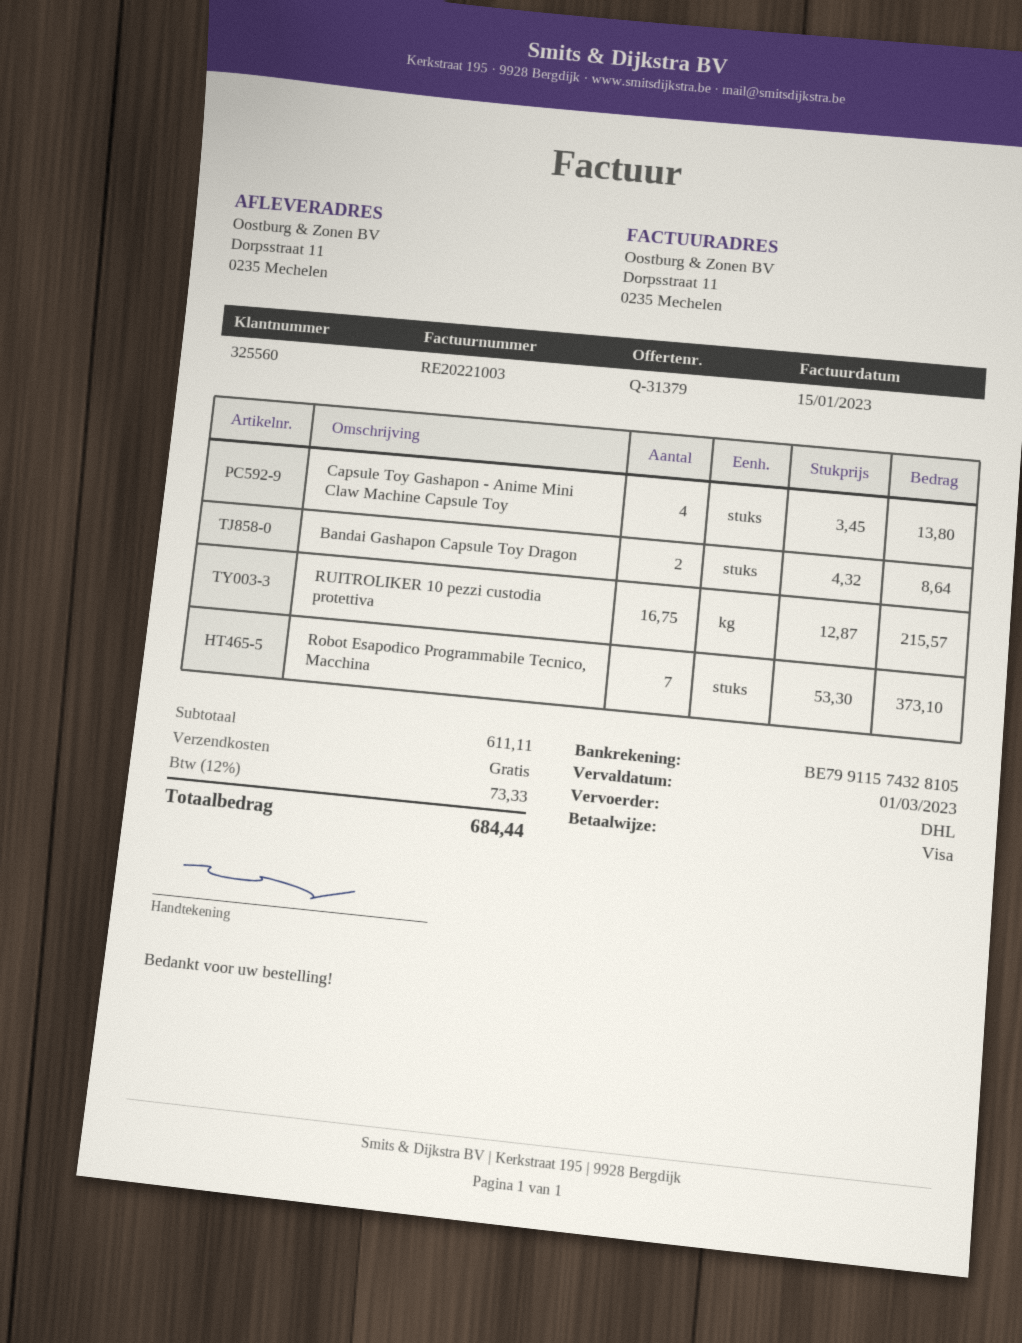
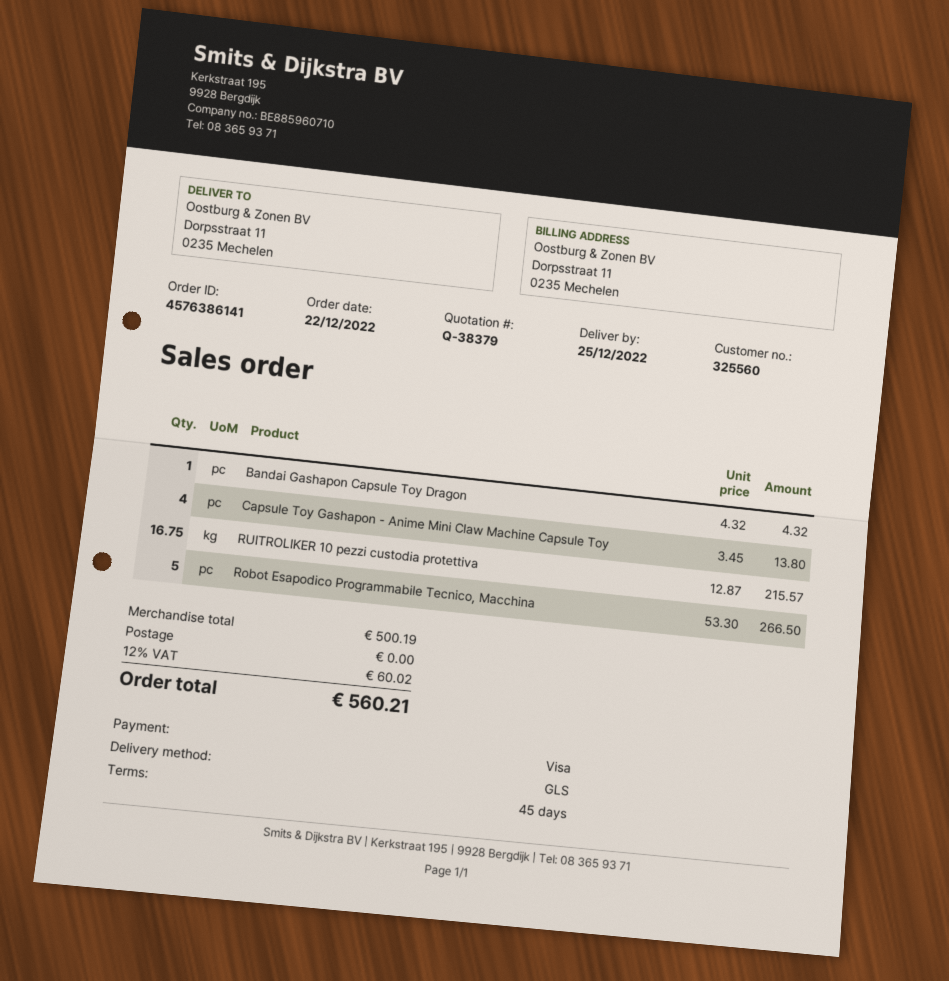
quote number: Q-31379 -> Q-38379
shipping method: DHL -> GLS
Bandai Gashapon Capsule Toy Dragon: 2 x 4.32 = 8.64 -> 1 x 4.32 = 4.32
Robot Esapodico Programmabile Tecnico, Macchina: 7 x 53.30 = 373.10 -> 5 x 53.30 = 266.50
subtotal: 611.11 -> 500.19
tax: 12% = 73.33 -> 12% = 60.02
total: 684.44 -> 560.21

